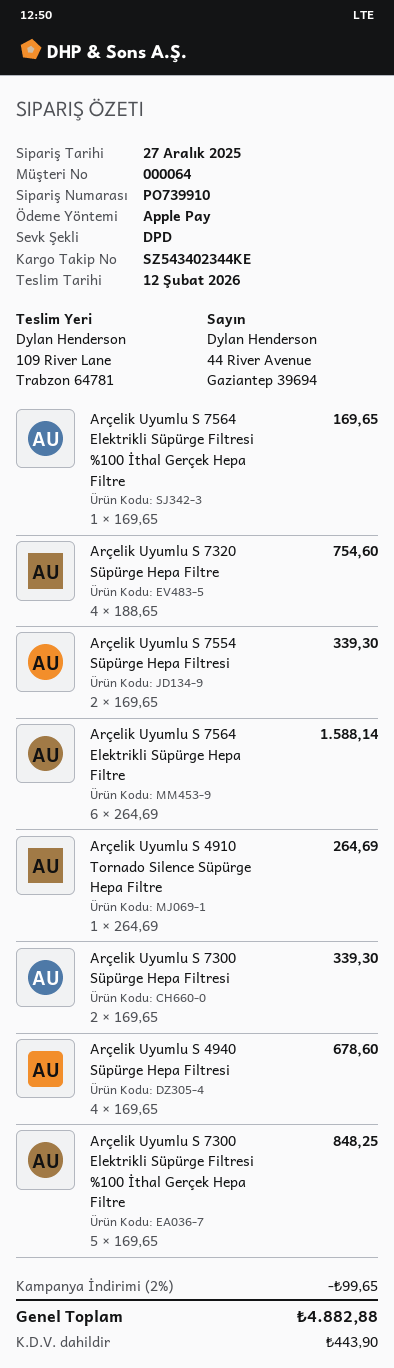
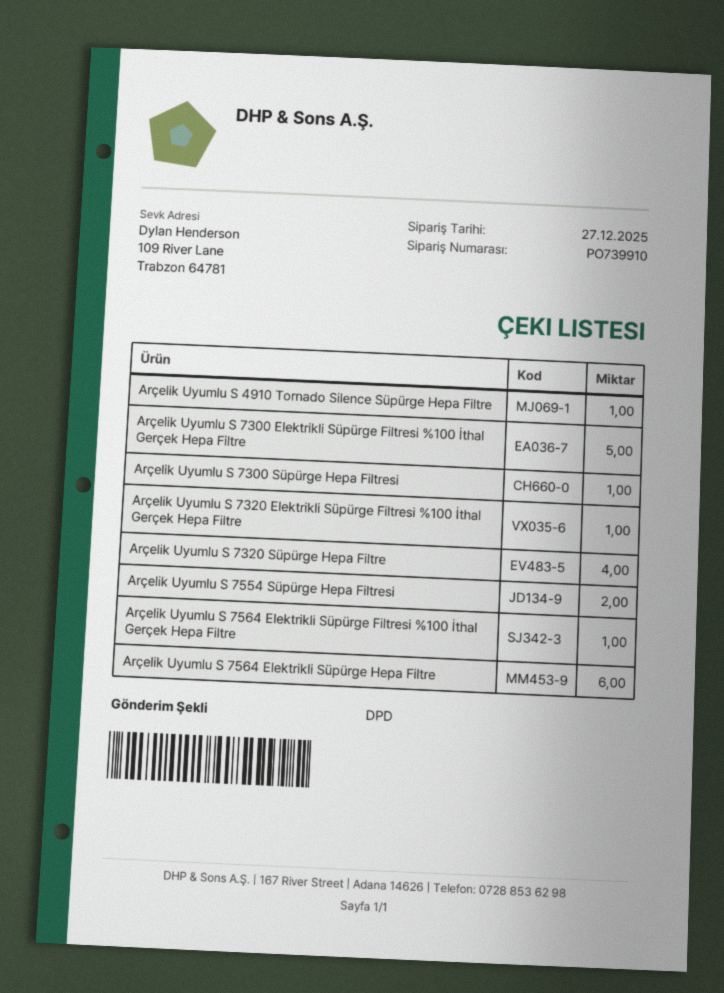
Arçelik Uyumlu S 7300 Süpürge Hepa Filtresi: 2 -> 1
Arçelik Uyumlu S 4940 Süpürge Hepa Filtresi: 4 -> none
Arçelik Uyumlu S 7320 Elektrikli Süpürge Filtresi %100 İthal Gerçek Hepa Filtre: none -> 1

